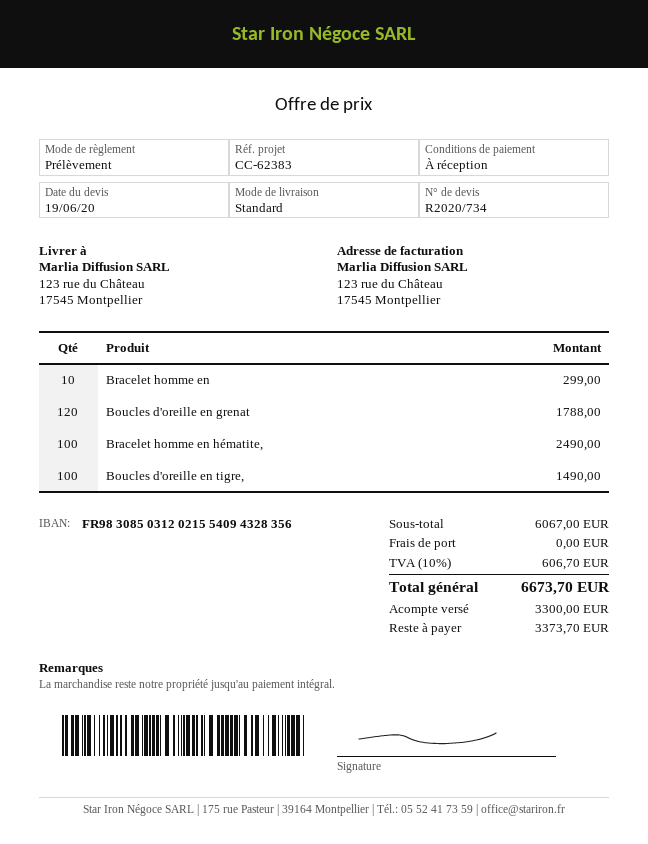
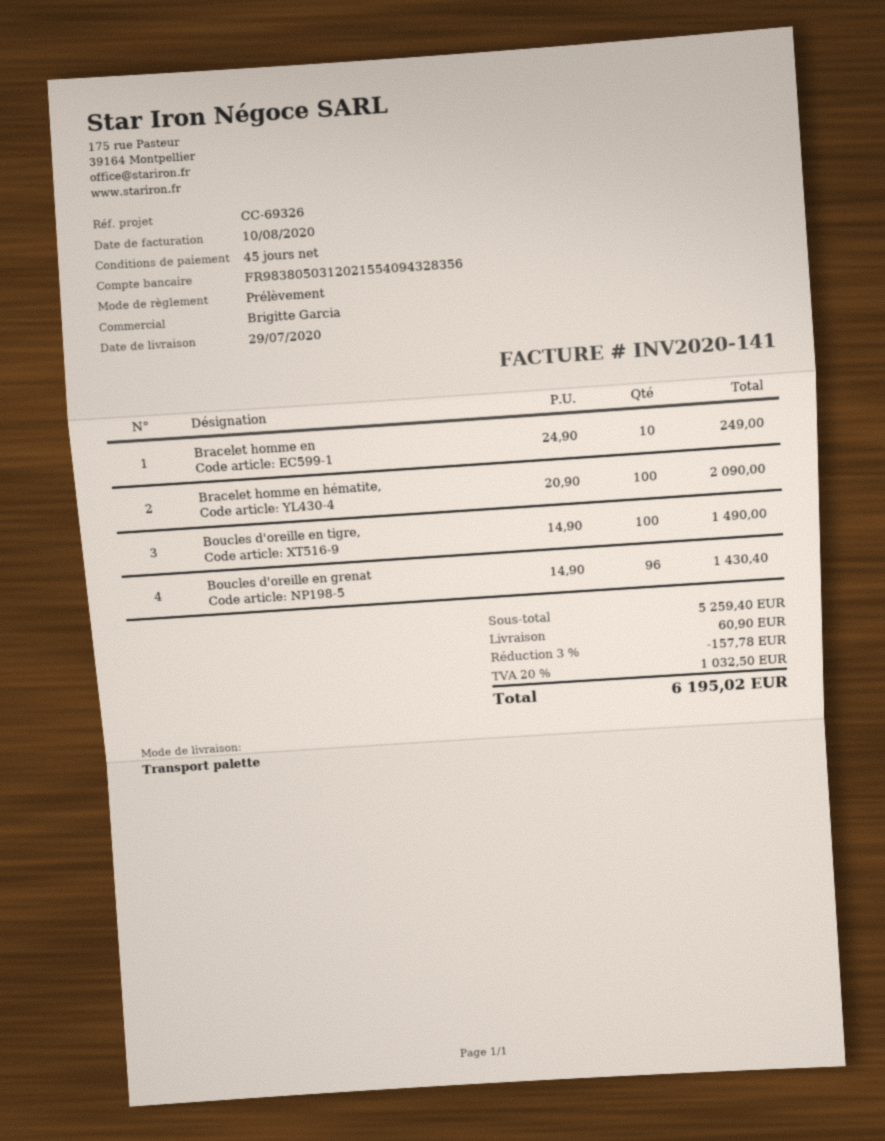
payment terms: on receipt -> 45 days
reference: CC-62383 -> CC-69326
bank account: FR9830850312021554094328356 -> FR9838050312021554094328356
shipping method: standard -> pallet freight
Bracelet homme en: 10 for 299.00 -> 10 for 249.00
Boucles d'oreille en grenat: 120 for 1788.00 -> 96 for 1430.40
Bracelet homme en hématite,: 100 for 2490.00 -> 100 for 2090.00
subtotal: 6067.00 -> 5259.40
discount: none -> 3% = 157.78
shipping: 0.00 -> 60.90
tax: 10% = 606.70 -> 20% = 1032.50
total: 6673.70 -> 6195.02

